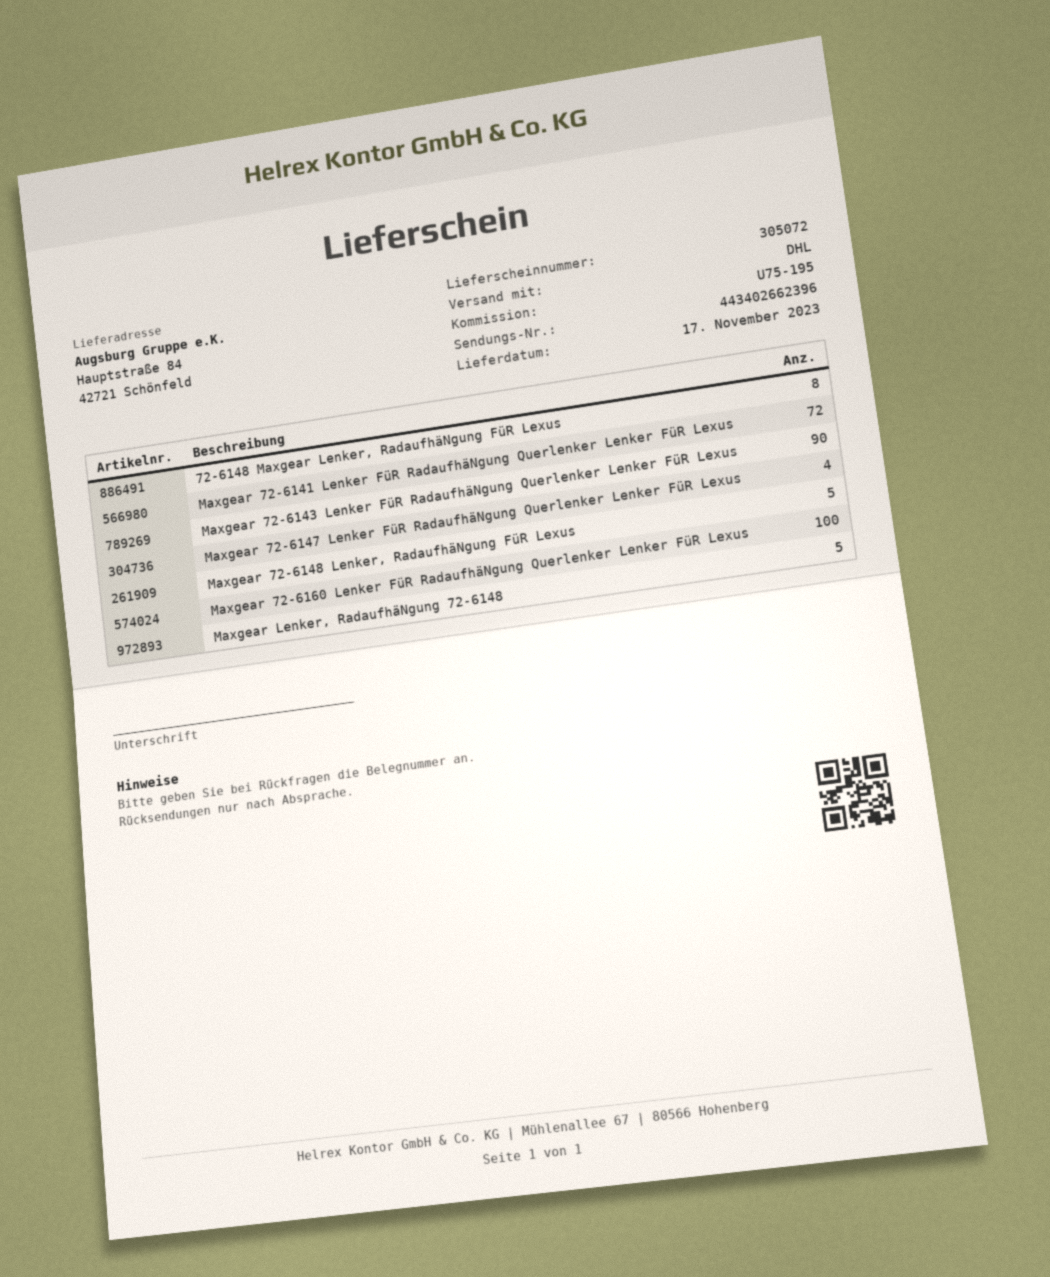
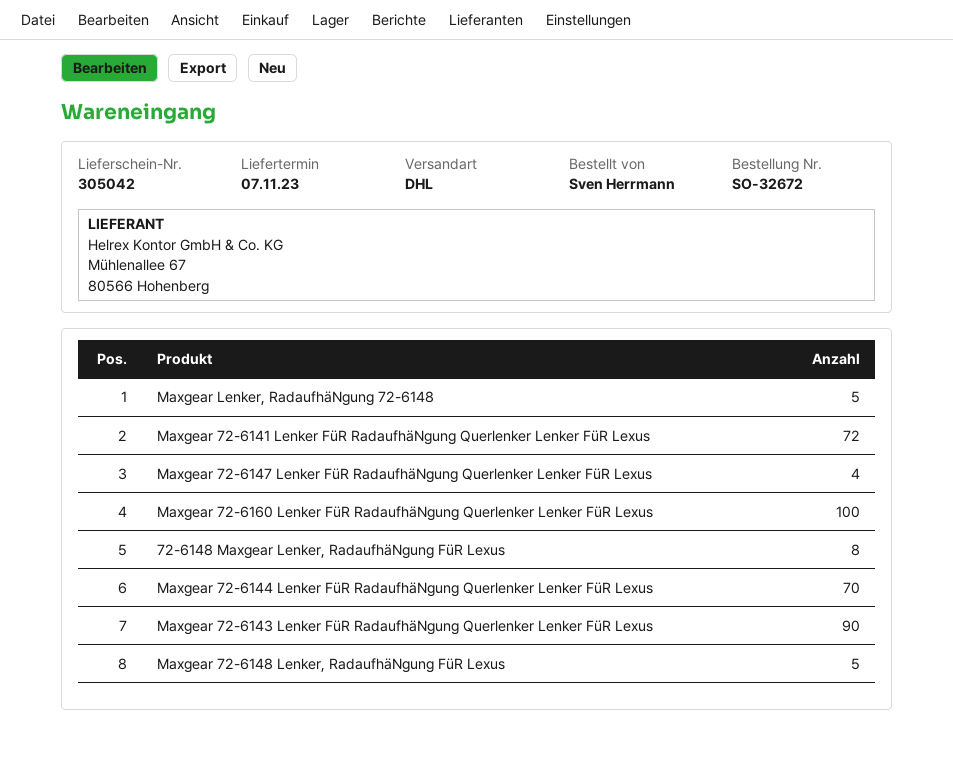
delivery note number: 305072 -> 305042
delivery date: 2023-11-17 -> 2023-11-07
Maxgear 72-6144 Lenker FüR RadaufhäNgung Querlenker Lenker FüR Lexus: none -> 70

